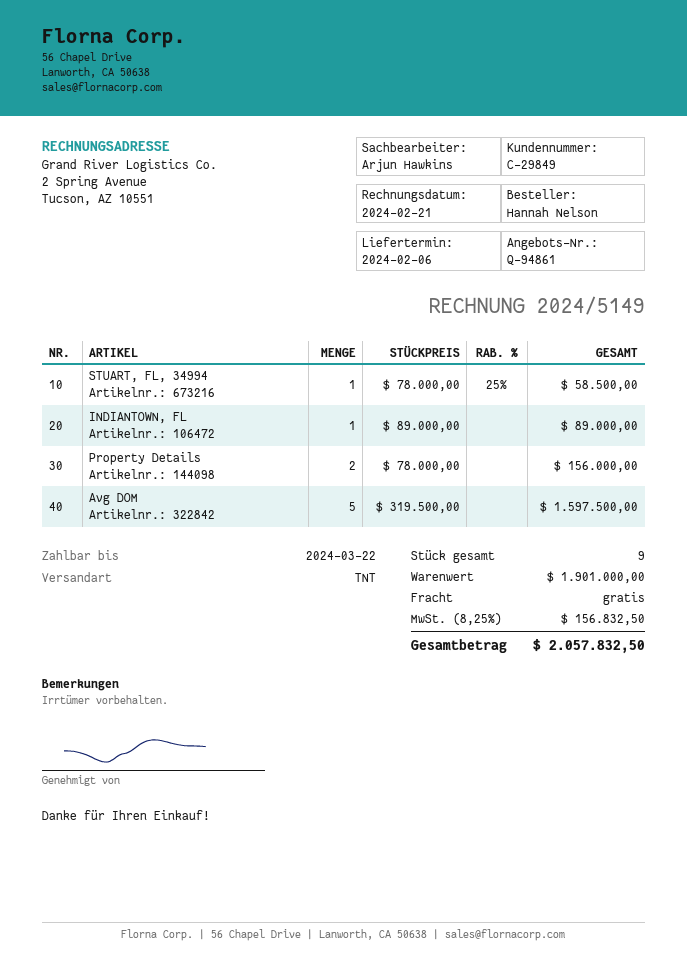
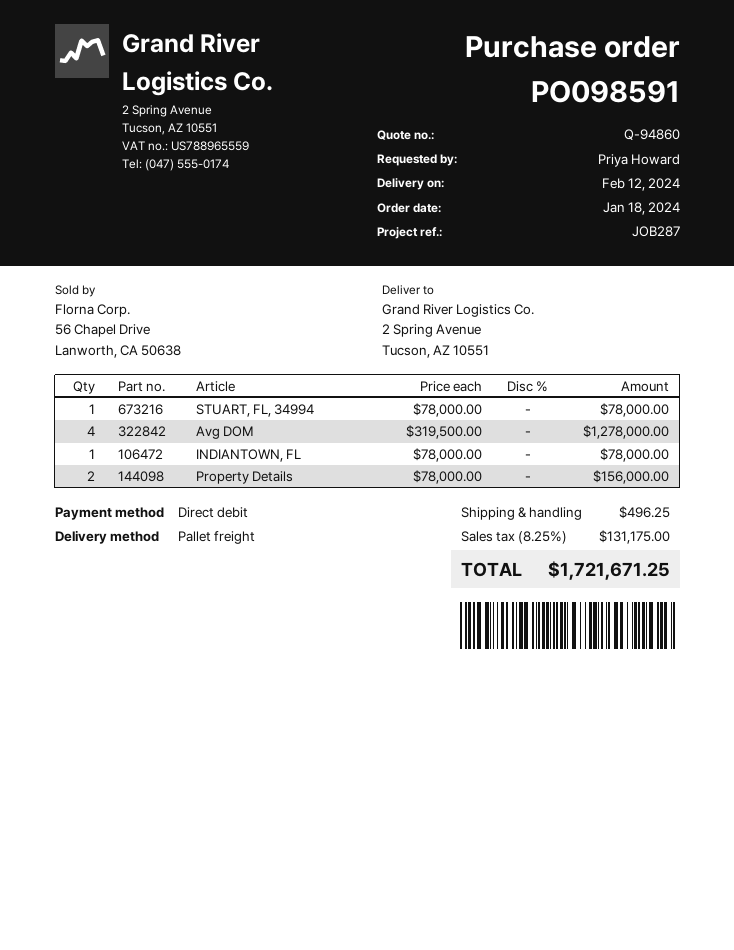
quote number: Q-94861 -> Q-94860
delivery date: 2024-02-06 -> 2024-02-12
ordered by: Hannah Nelson -> Priya Howard
shipping method: TNT -> pallet freight
STUART, FL, 34994: 1 x 78000.00 - 25% = 58500.00 -> 1 x 78000.00 = 78000.00
INDIANTOWN, FL: 1 x 89000.00 = 89000.00 -> 1 x 78000.00 = 78000.00
Avg DOM: 5 x 319500.00 = 1597500.00 -> 4 x 319500.00 = 1278000.00
shipping: 0.00 -> 496.25
tax: 8.25% = 156832.50 -> 8.25% = 131175.00
total: 2057832.50 -> 1721671.25

